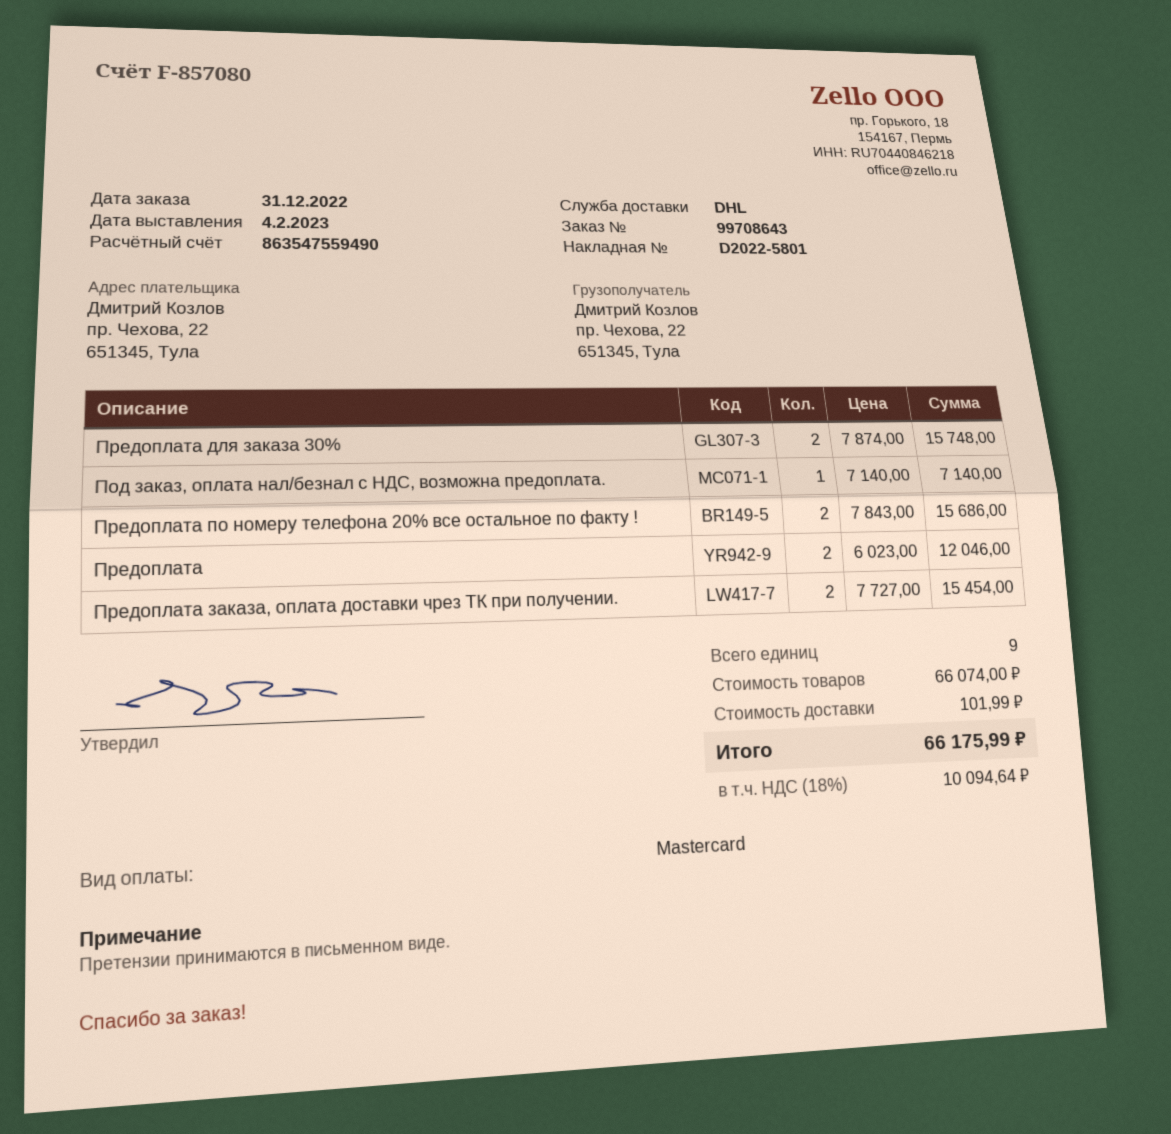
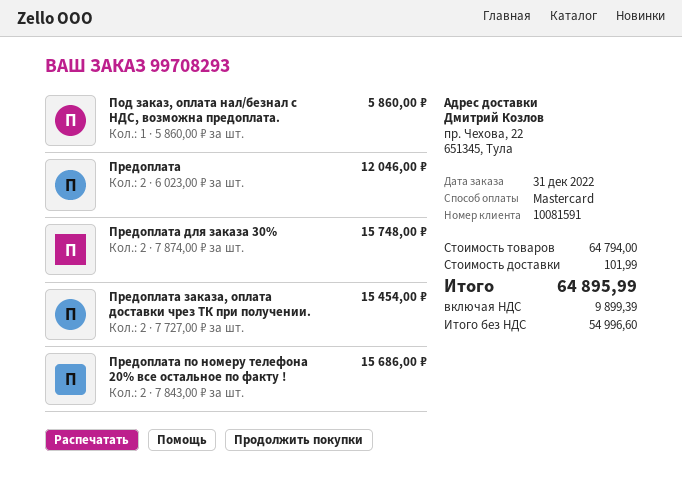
order number: 99708643 -> 99708293
Под заказ, оплата нал/безнал с НДС, возможна предоплата.: 1 x 7140.00 = 7140.00 -> 1 x 5860.00 = 5860.00
subtotal: 66074.00 -> 64794.00
tax: 10094.64 -> 9899.39
total: 66175.99 -> 64895.99

